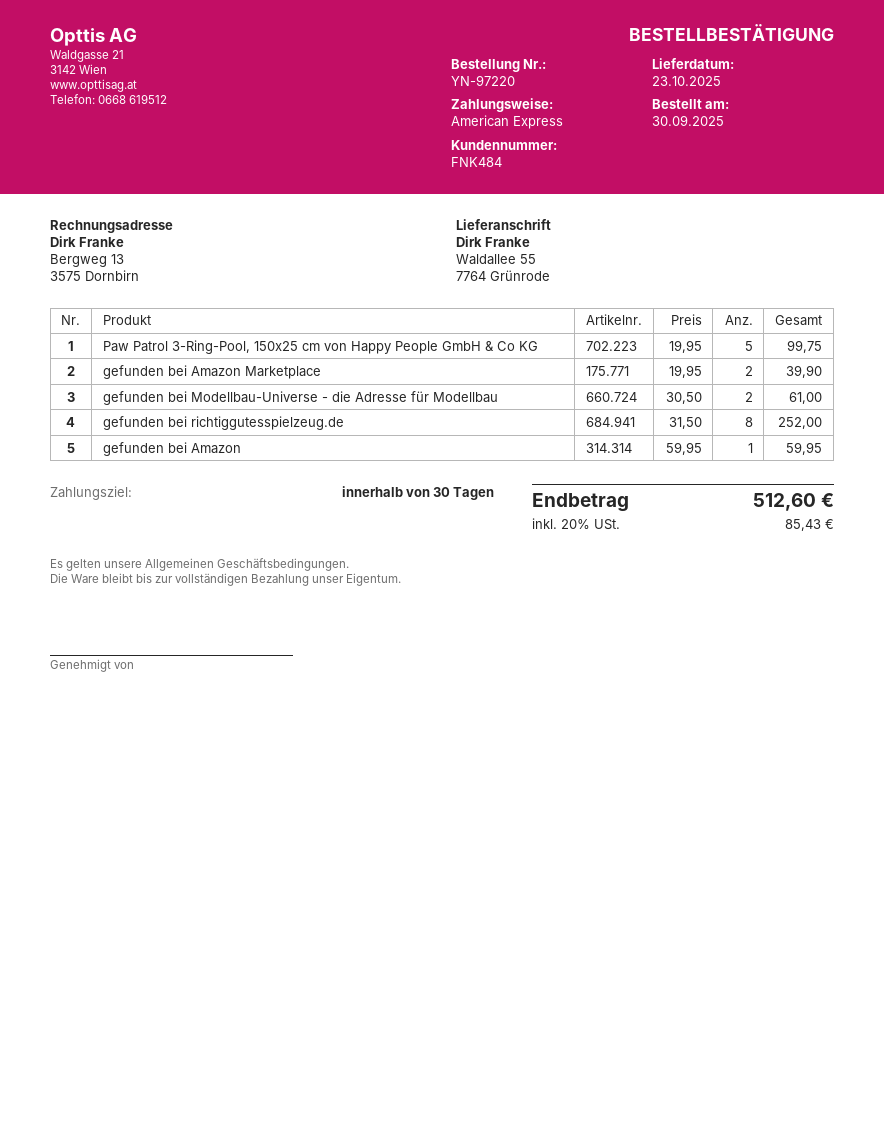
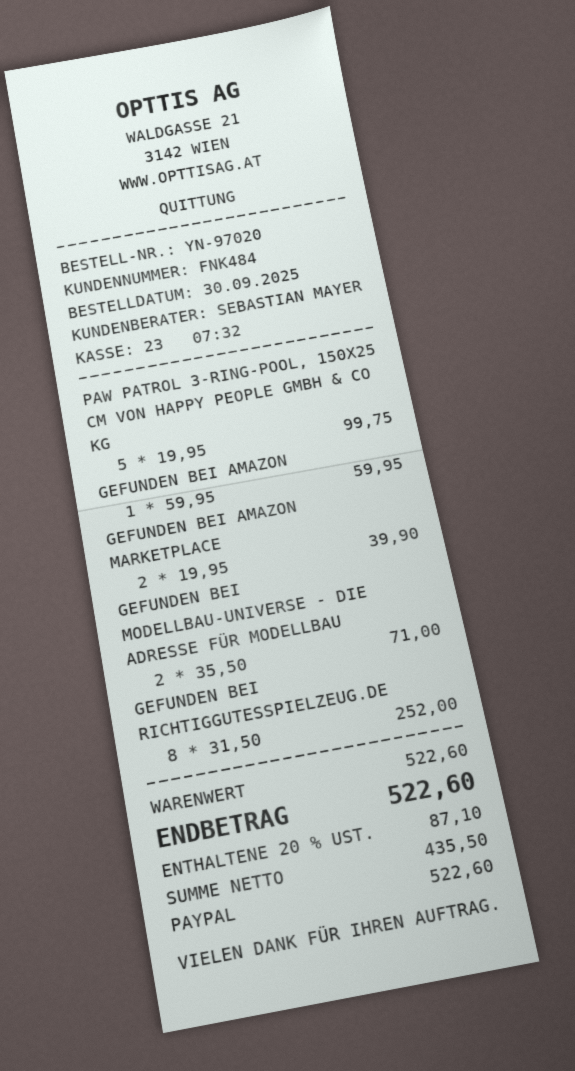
order number: YN-97220 -> YN-97020
payment method: American Express -> PayPal
gefunden bei Modellbau-Universe - die Adresse für Modellbau: 2 x 30.50 = 61.00 -> 2 x 35.50 = 71.00
tax: 20% = 85.43 -> 20% = 87.10
total: 512.60 -> 522.60

